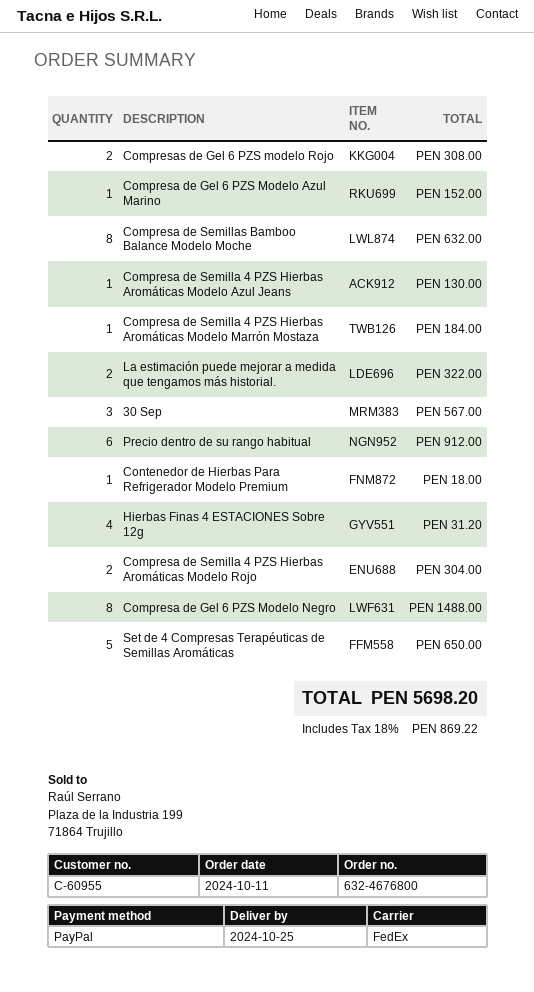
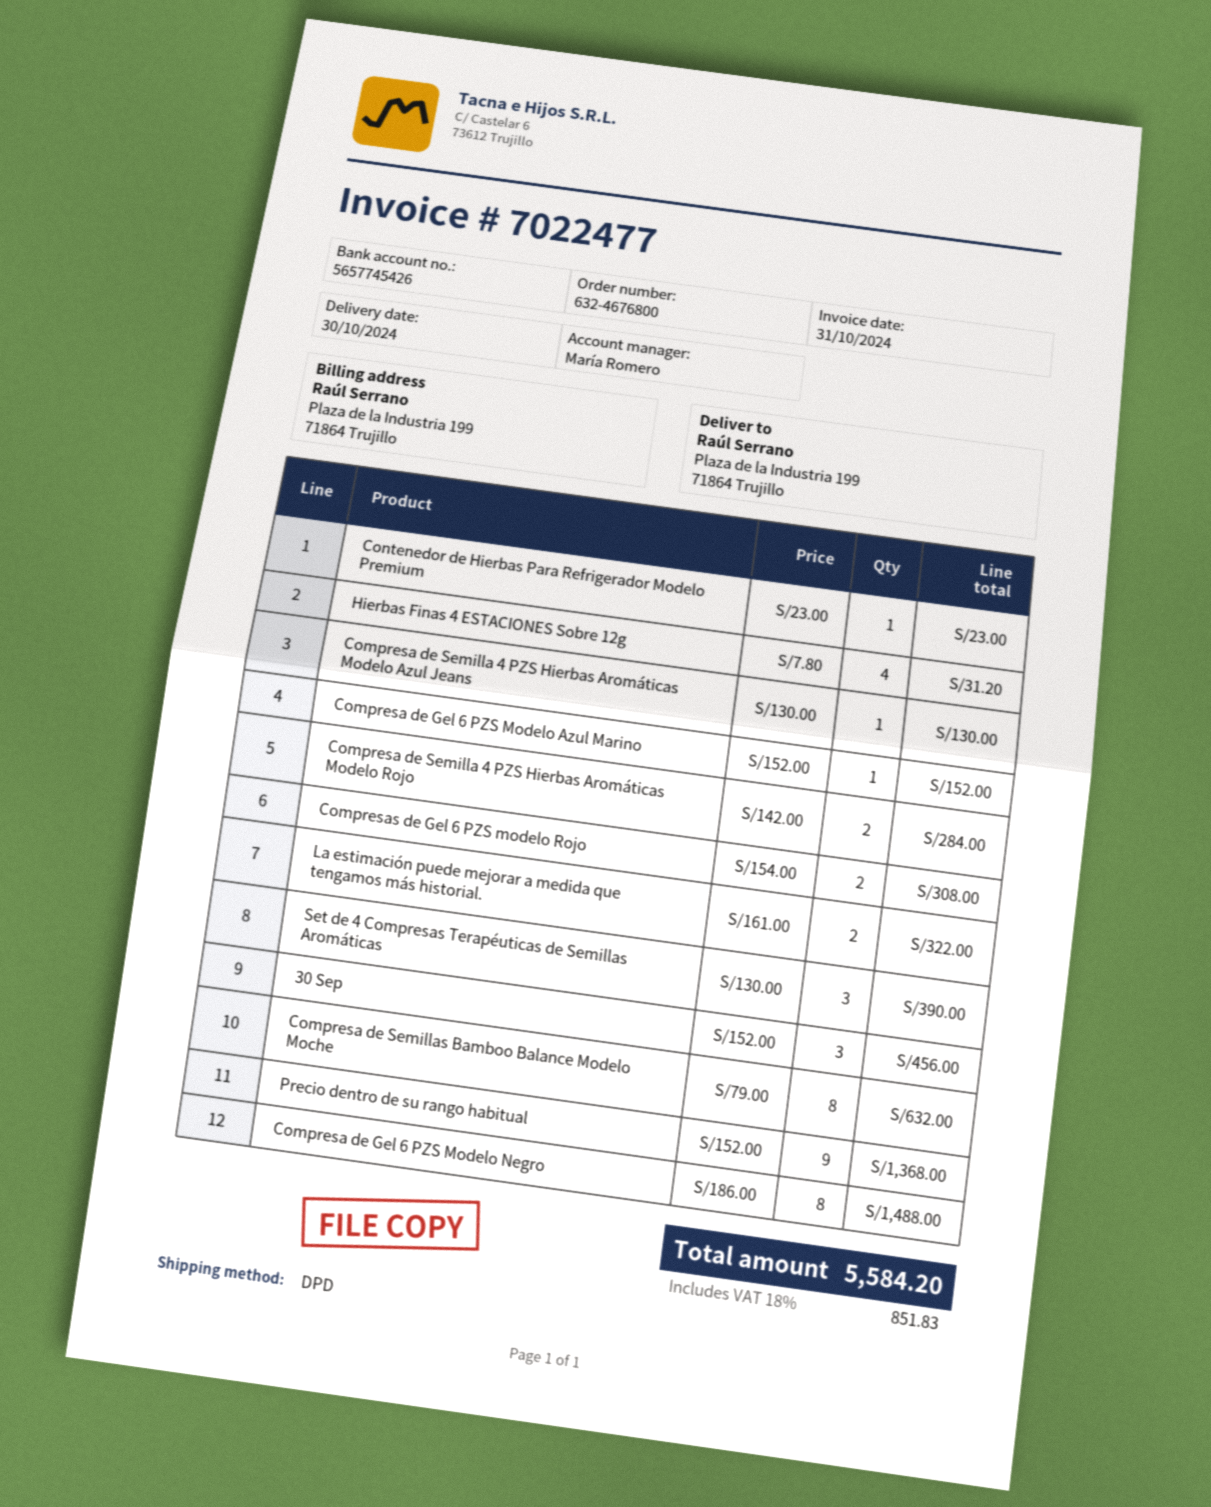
delivery date: 2024-10-25 -> 2024-10-30
shipping method: FedEx -> DPD
Compresa de Semilla 4 PZS Hierbas Aromáticas Modelo Marrón Mostaza: 1 for 184.00 -> none
30 Sep: 3 for 567.00 -> 3 for 456.00
Precio dentro de su rango habitual: 6 for 912.00 -> 9 for 1368.00
Contenedor de Hierbas Para Refrigerador Modelo Premium: 1 for 18.00 -> 1 for 23.00
Compresa de Semilla 4 PZS Hierbas Aromáticas Modelo Rojo: 2 for 304.00 -> 2 for 284.00
Set de 4 Compresas Terapéuticas de Semillas Aromáticas: 5 for 650.00 -> 3 for 390.00
tax: 18% = 869.22 -> 18% = 851.83
total: 5698.20 -> 5584.20

